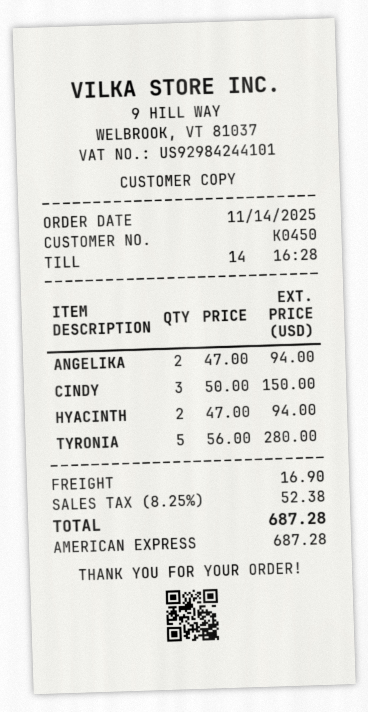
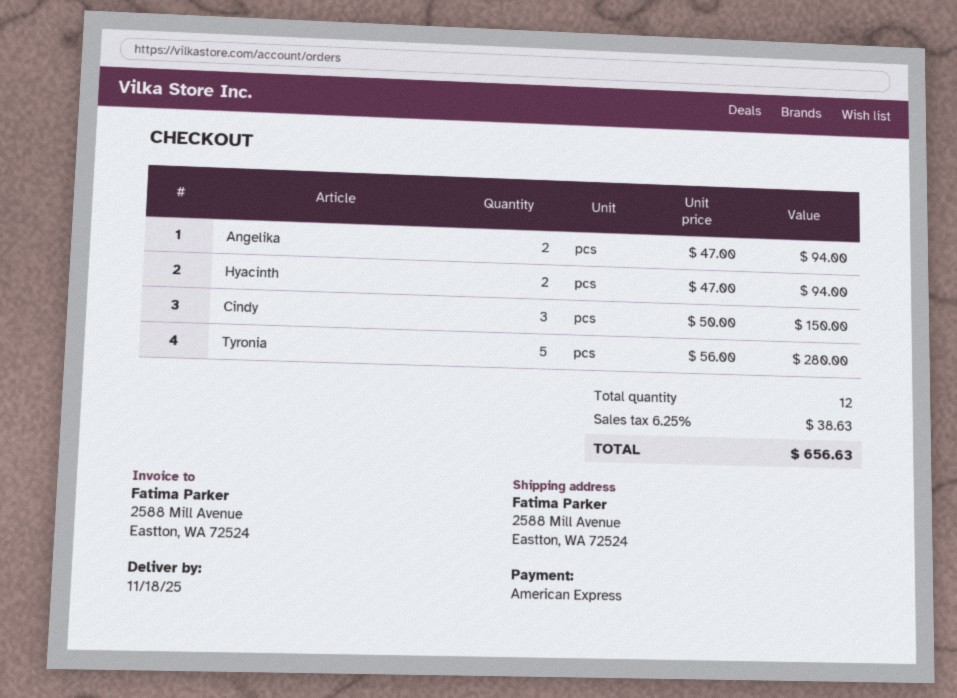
shipping: 16.90 -> none
tax: 8.25% = 52.38 -> 6.25% = 38.63
total: 687.28 -> 656.63

